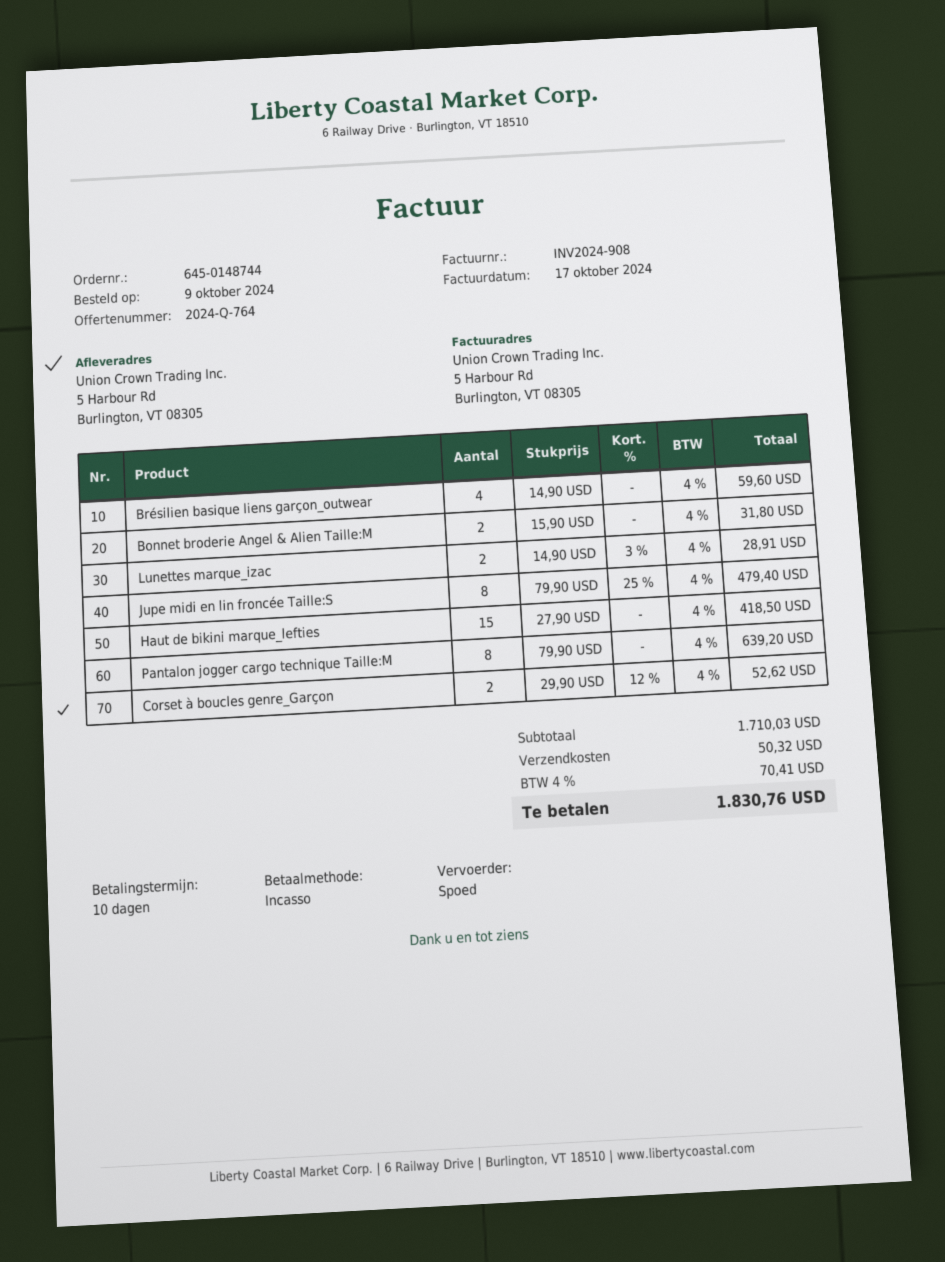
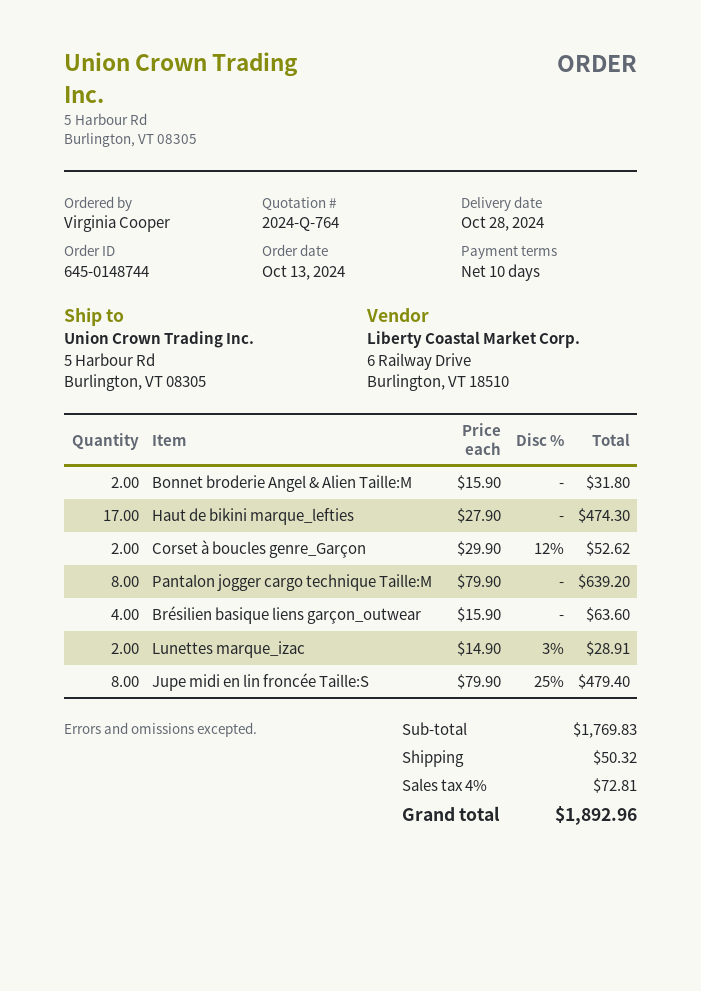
order date: 2024-10-09 -> 2024-10-13
Brésilien basique liens garçon_outwear: 4 x 14.90 = 59.60 -> 4 x 15.90 = 63.60
Haut de bikini marque_lefties: 15 x 27.90 = 418.50 -> 17 x 27.90 = 474.30
subtotal: 1710.03 -> 1769.83
tax: 4% = 70.41 -> 4% = 72.81
total: 1830.76 -> 1892.96

